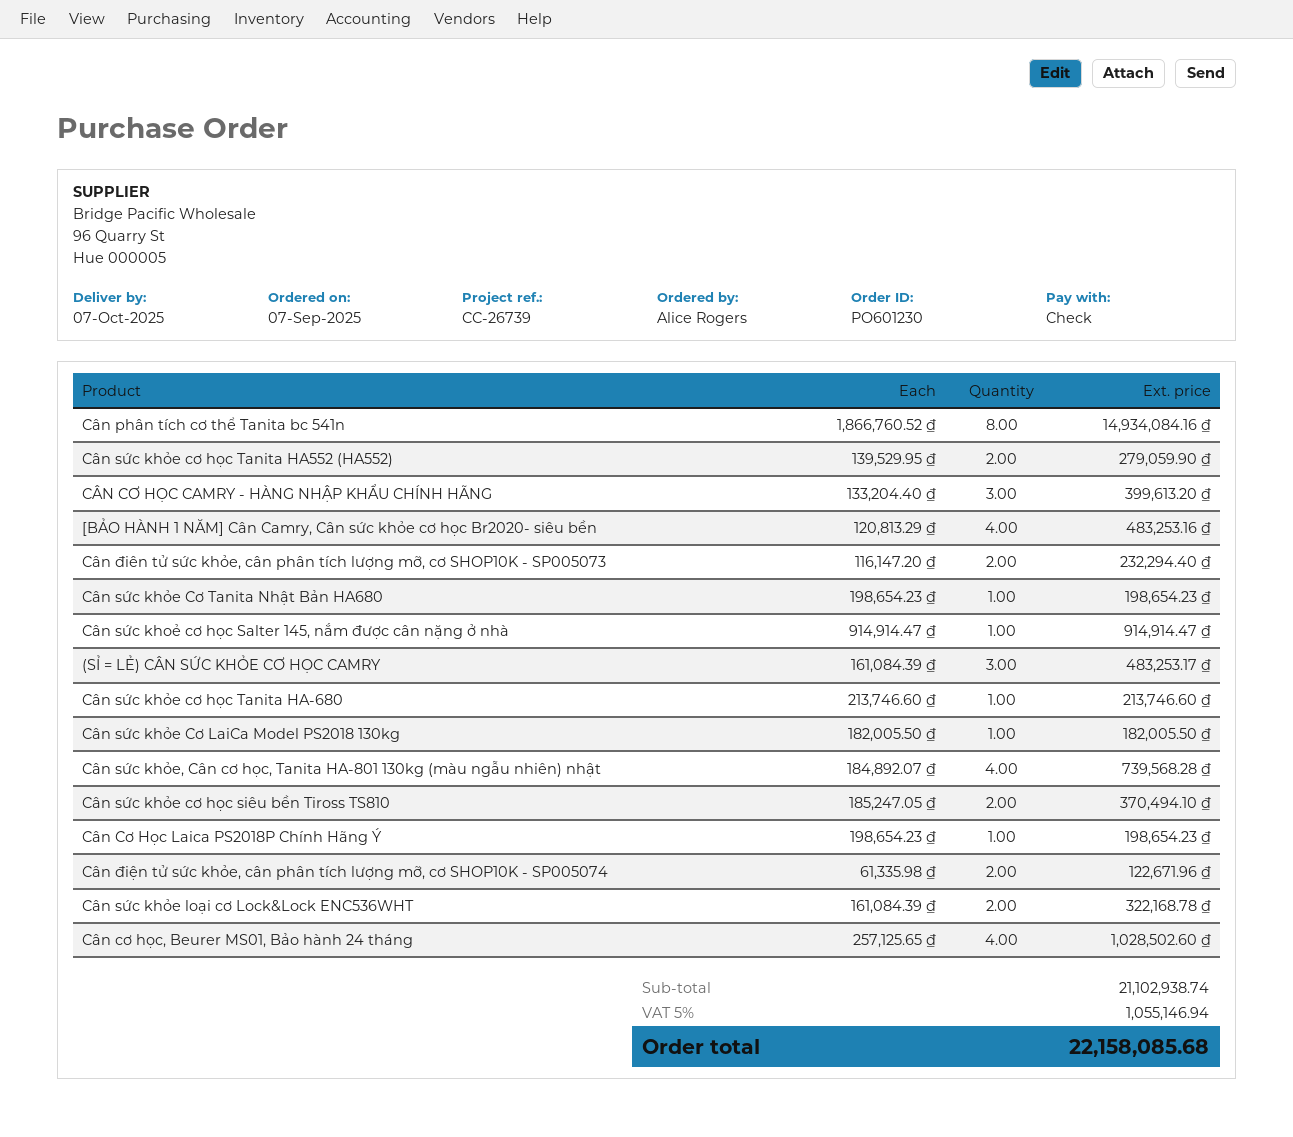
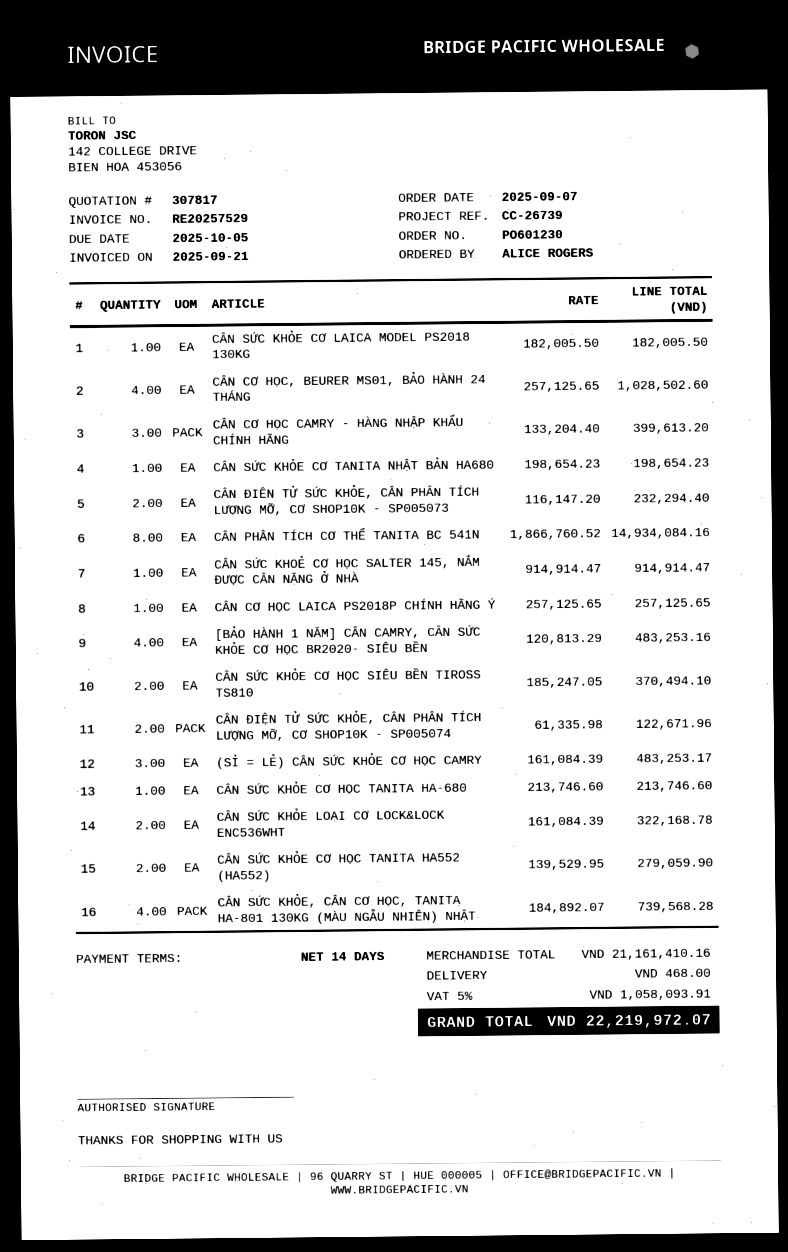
Cân Cơ Học Laica PS2018P Chính Hãng Ý: 1 x 198654.23 = 198654.23 -> 1 x 257125.65 = 257125.65
subtotal: 21102938.74 -> 21161410.16
shipping: none -> 468.00
tax: 5% = 1055146.94 -> 5% = 1058093.91
total: 22158085.68 -> 22219972.07

